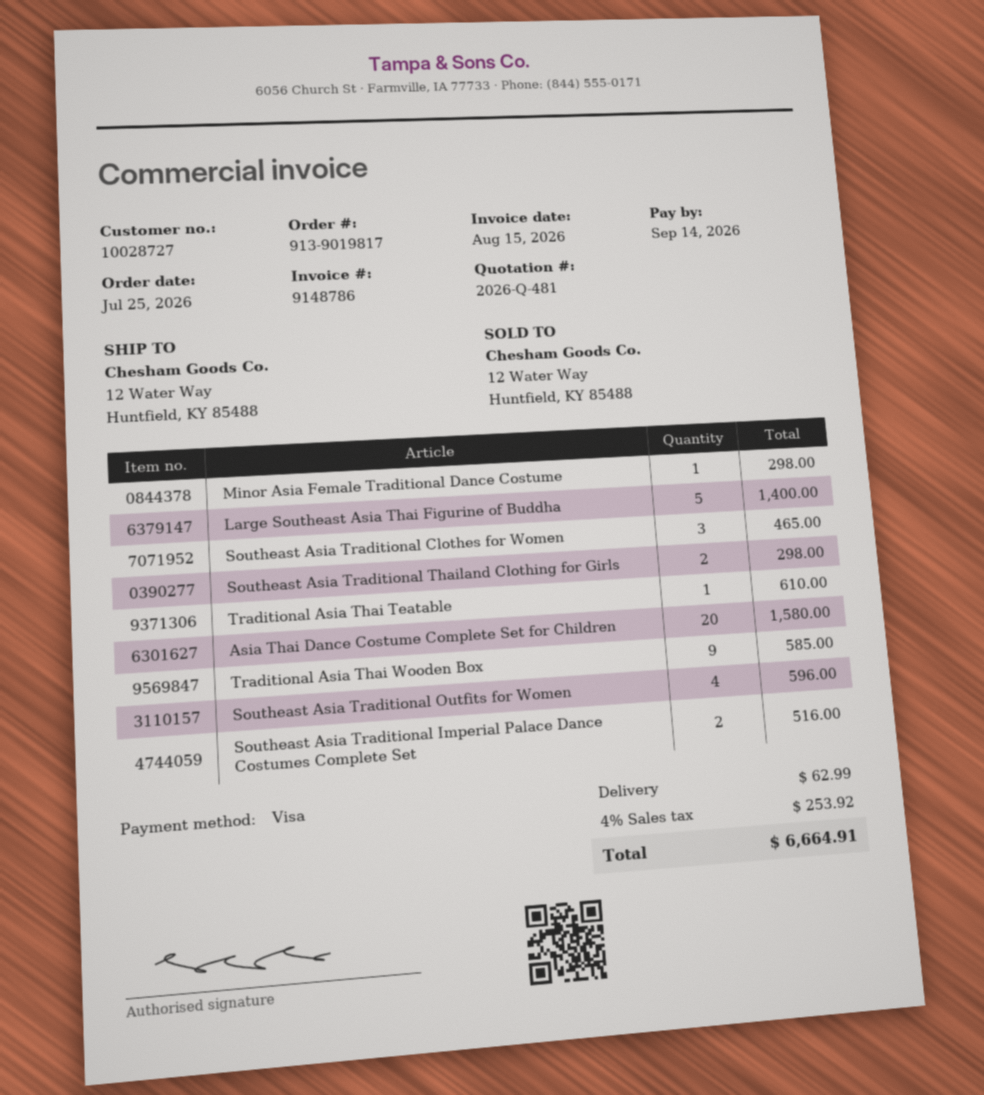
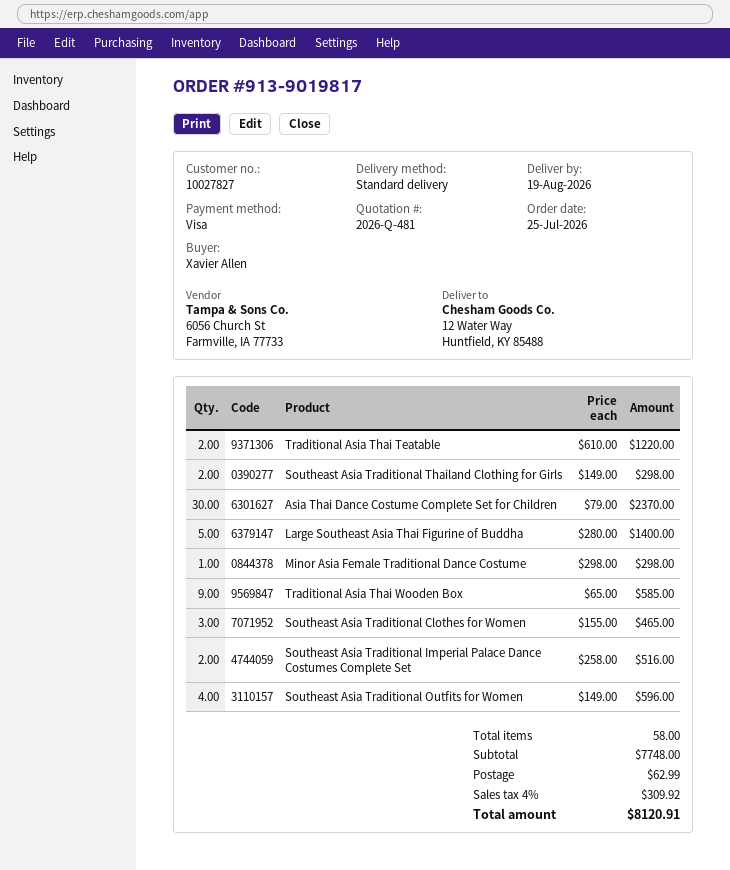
customer number: 10028727 -> 10027827
Traditional Asia Thai Teatable: 1 for 610.00 -> 2 for 1220.00
Asia Thai Dance Costume Complete Set for Children: 20 for 1580.00 -> 30 for 2370.00
tax: 4% = 253.92 -> 4% = 309.92
total: 6664.91 -> 8120.91

